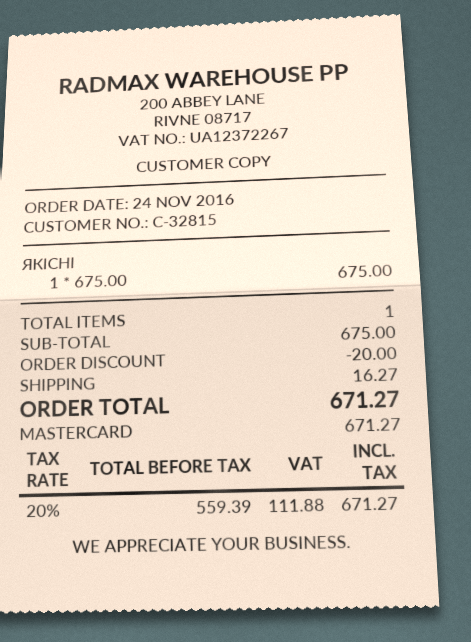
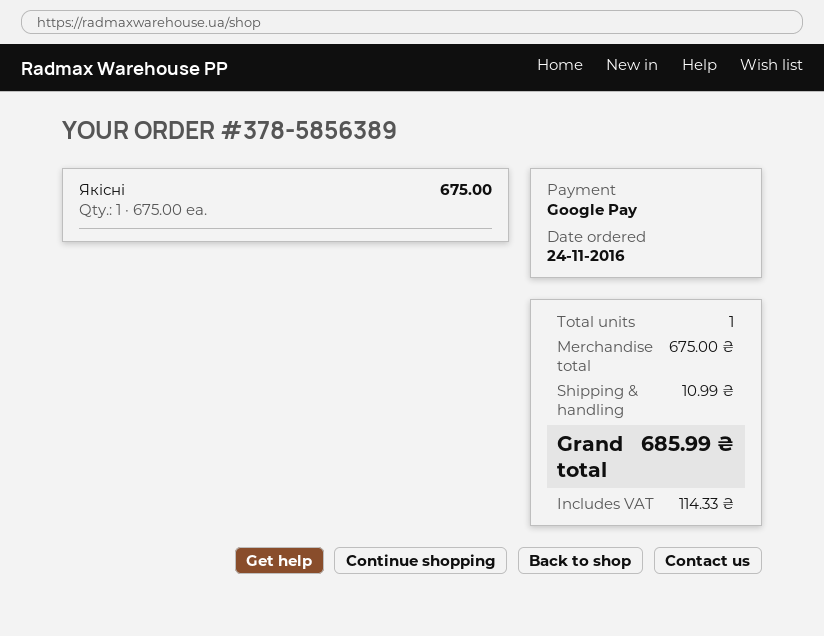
payment method: Mastercard -> Google Pay
discount: 20.00 -> none
shipping: 16.27 -> 10.99
tax: 111.88 -> 114.33
total: 671.27 -> 685.99

